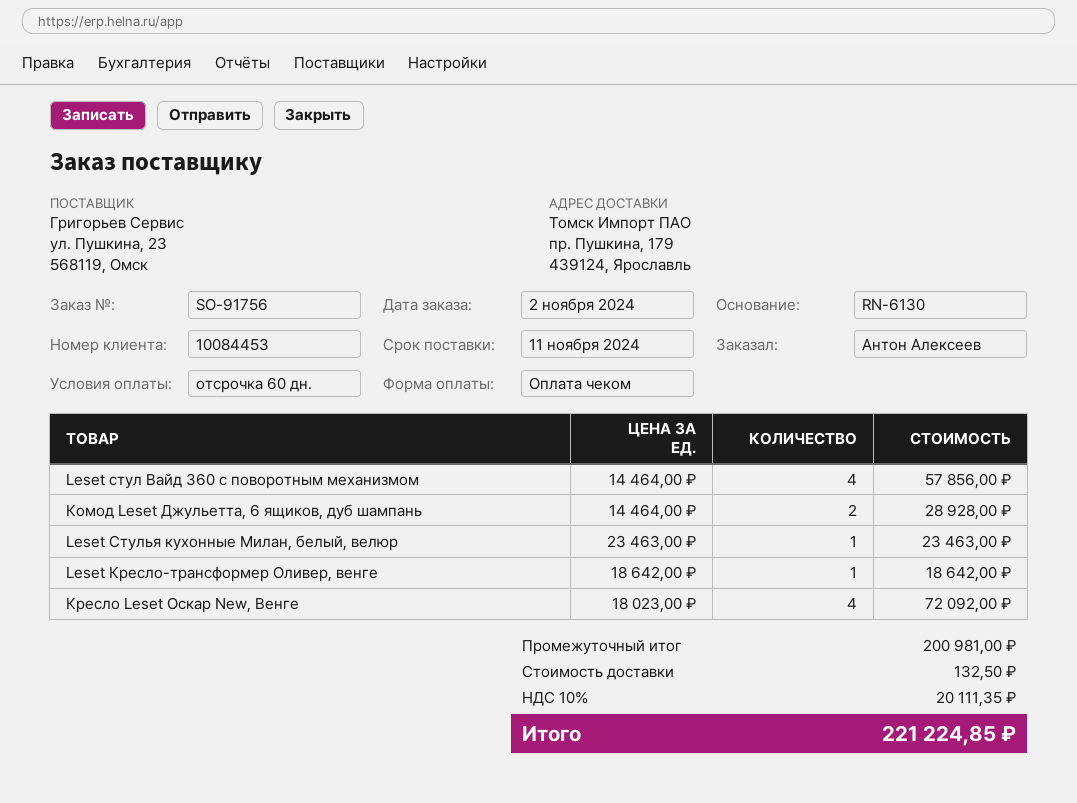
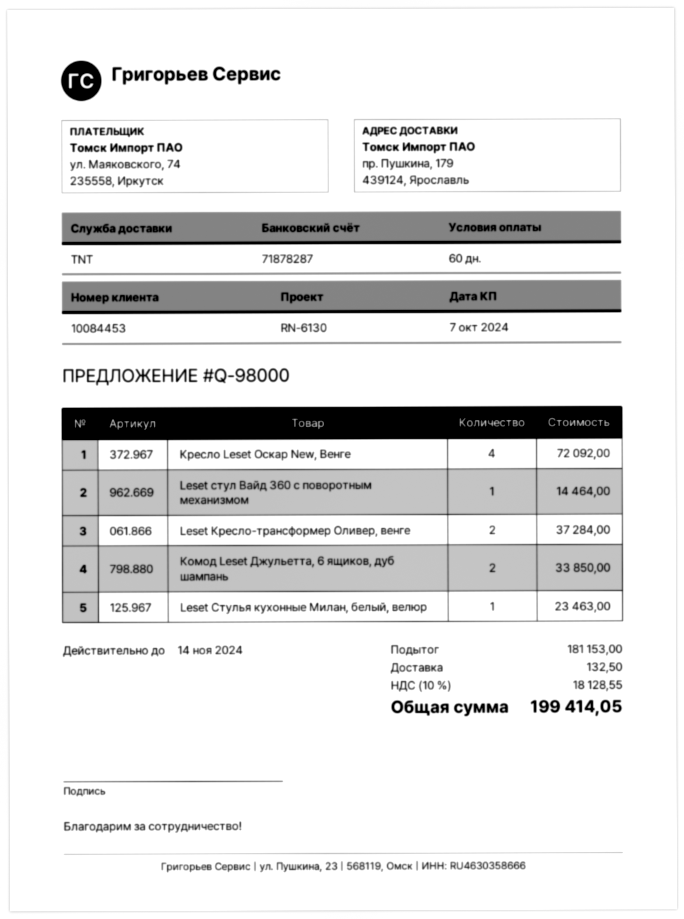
Leset стул Вайд 360 с поворотным механизмом: 4 for 57856.00 -> 1 for 14464.00
Комод Leset Джульетта, 6 ящиков, дуб шампань: 2 for 28928.00 -> 2 for 33850.00
Leset Кресло-трансформер Оливер, венге: 1 for 18642.00 -> 2 for 37284.00
subtotal: 200981.00 -> 181153.00
tax: 10% = 20111.35 -> 10% = 18128.55
total: 221224.85 -> 199414.05

